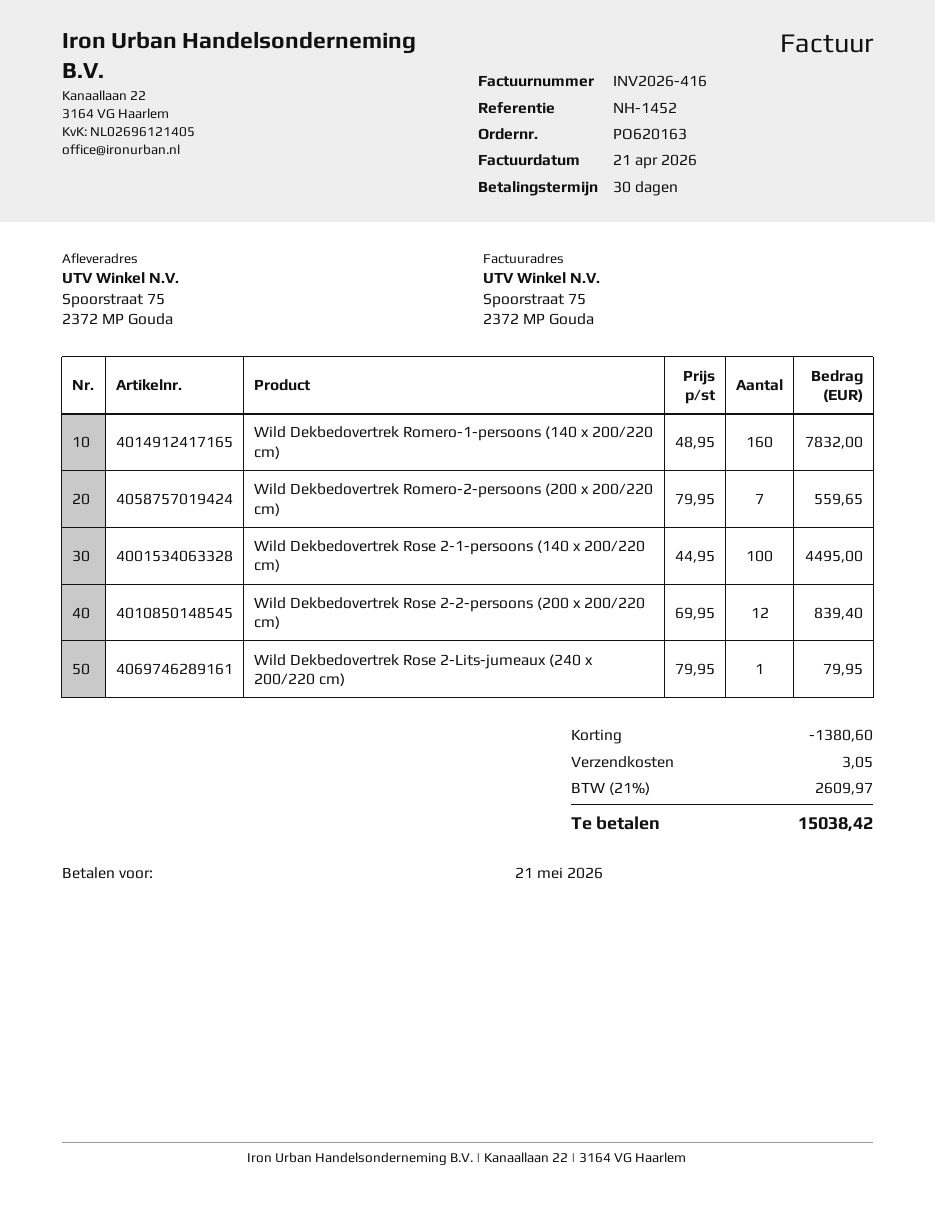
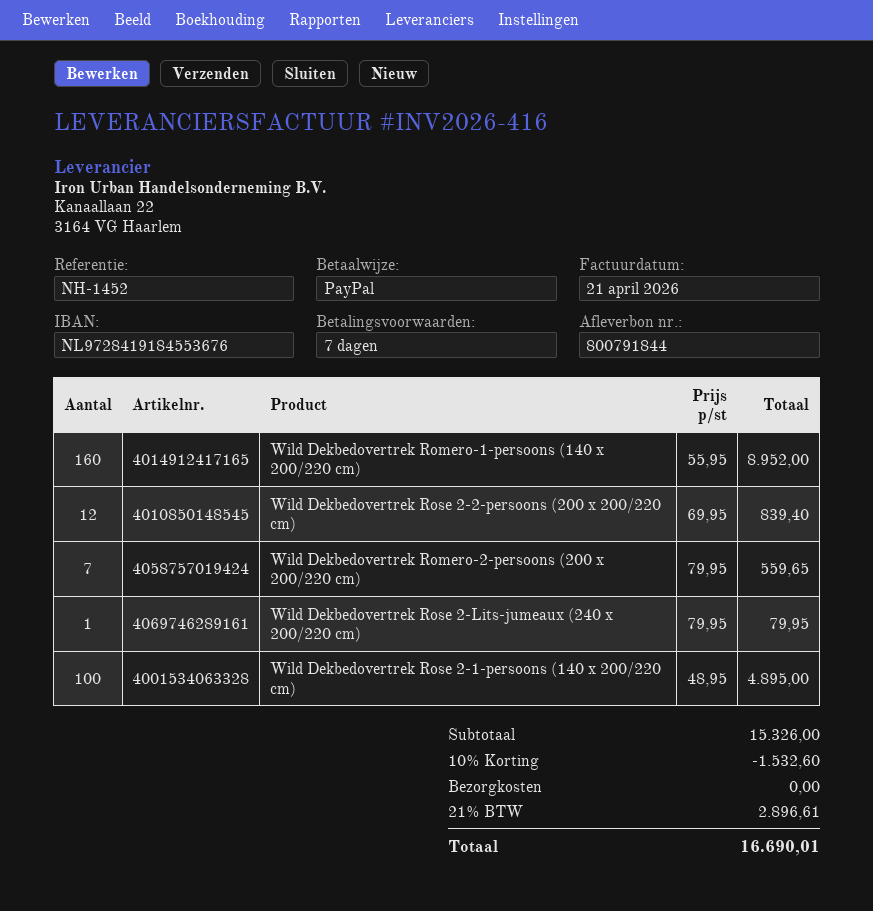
payment terms: 30 days -> 7 days
Wild Dekbedovertrek Romero-1-persoons (140 x 200/220 cm): 160 x 48.95 = 7832.00 -> 160 x 55.95 = 8952.00
Wild Dekbedovertrek Rose 2-1-persoons (140 x 200/220 cm): 100 x 44.95 = 4495.00 -> 100 x 48.95 = 4895.00
discount: 1380.60 -> 1532.60
shipping: 3.05 -> 0.00
tax: 21% = 2609.97 -> 21% = 2896.61
total: 15038.42 -> 16690.01

